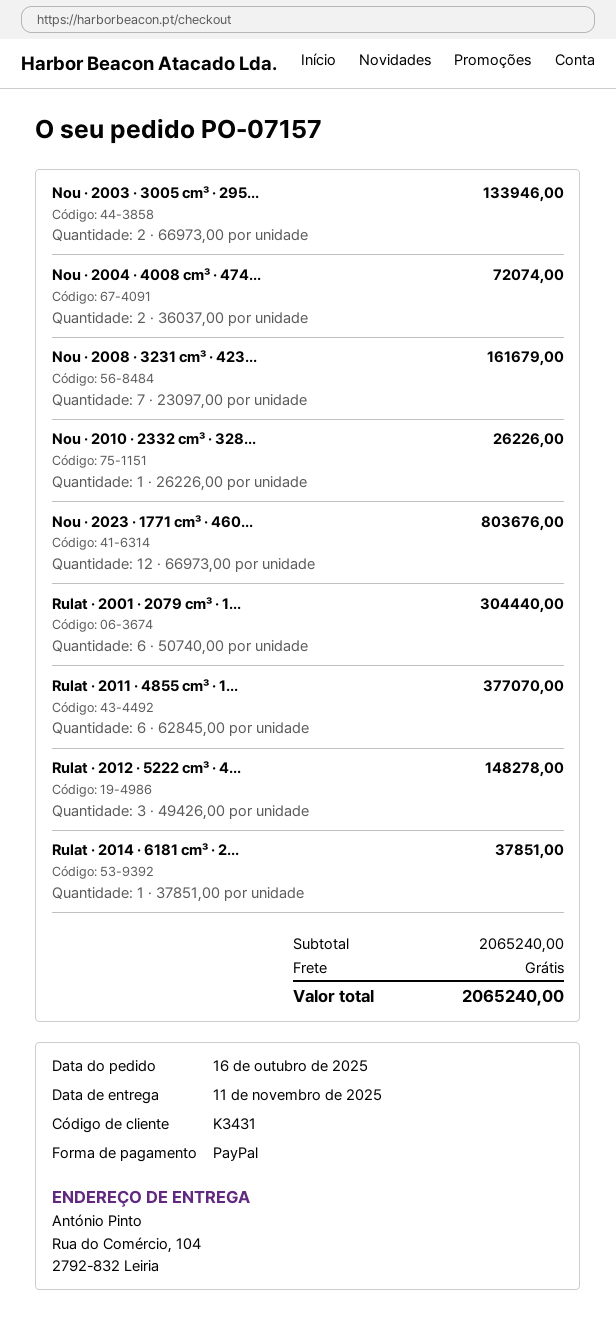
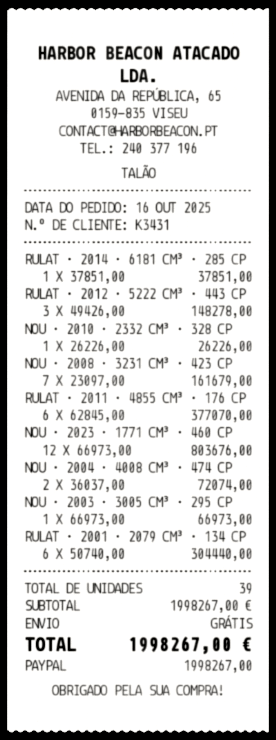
Nou · 2003 · 3005 cm³ · 295...: 2 x 66973.00 = 133946.00 -> 1 x 66973.00 = 66973.00
subtotal: 2065240.00 -> 1998267.00
total: 2065240.00 -> 1998267.00

